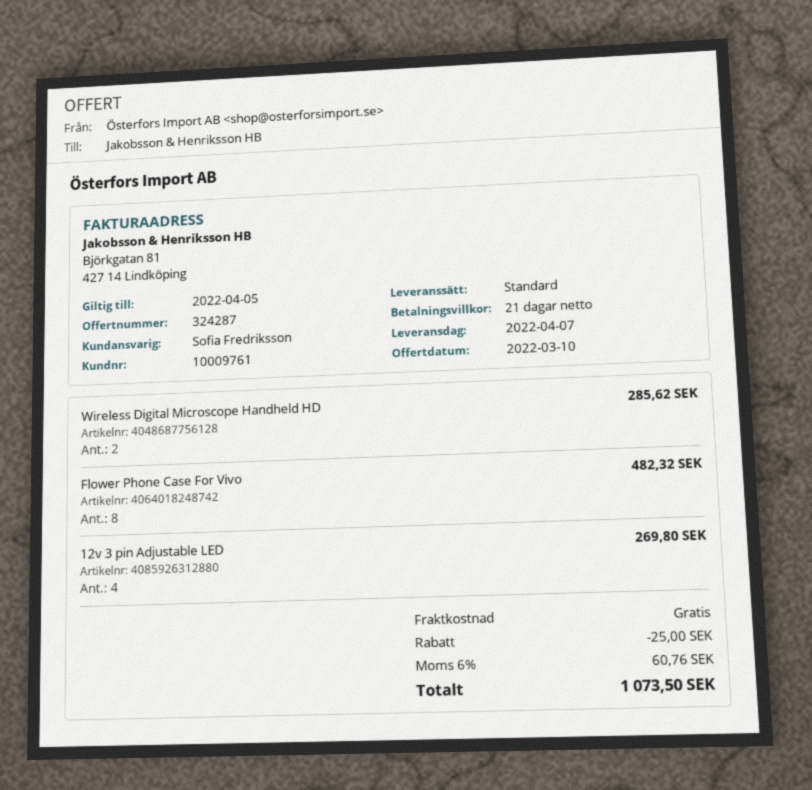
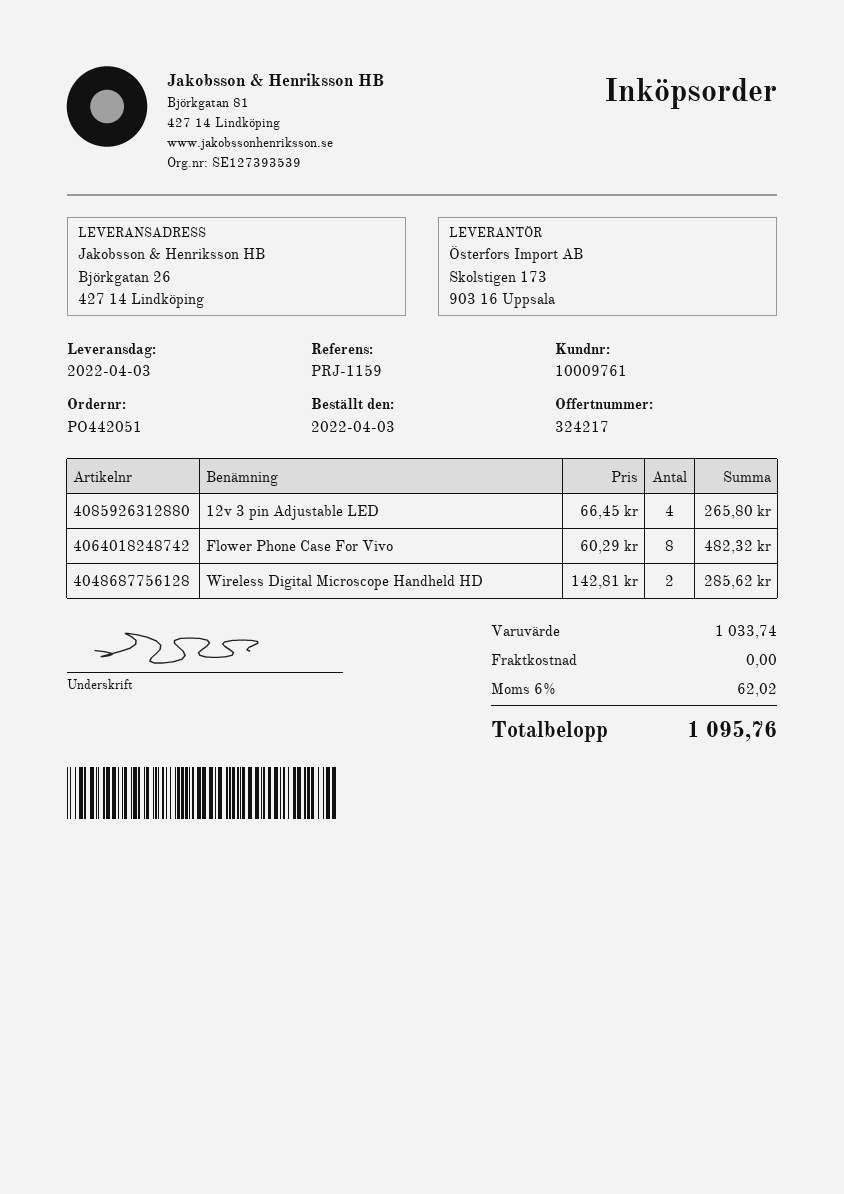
quote number: 324287 -> 324217
delivery date: 2022-04-07 -> 2022-04-03
12v 3 pin Adjustable LED: 4 for 269.80 -> 4 for 265.80
discount: 25.00 -> none
tax: 6% = 60.76 -> 6% = 62.02
total: 1073.50 -> 1095.76

